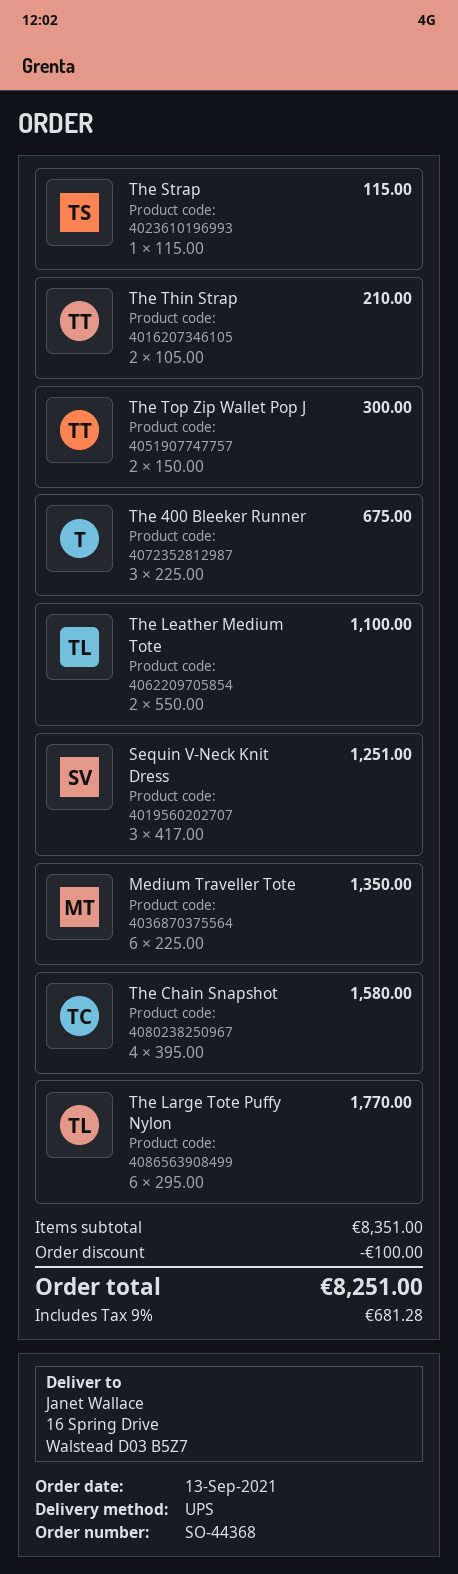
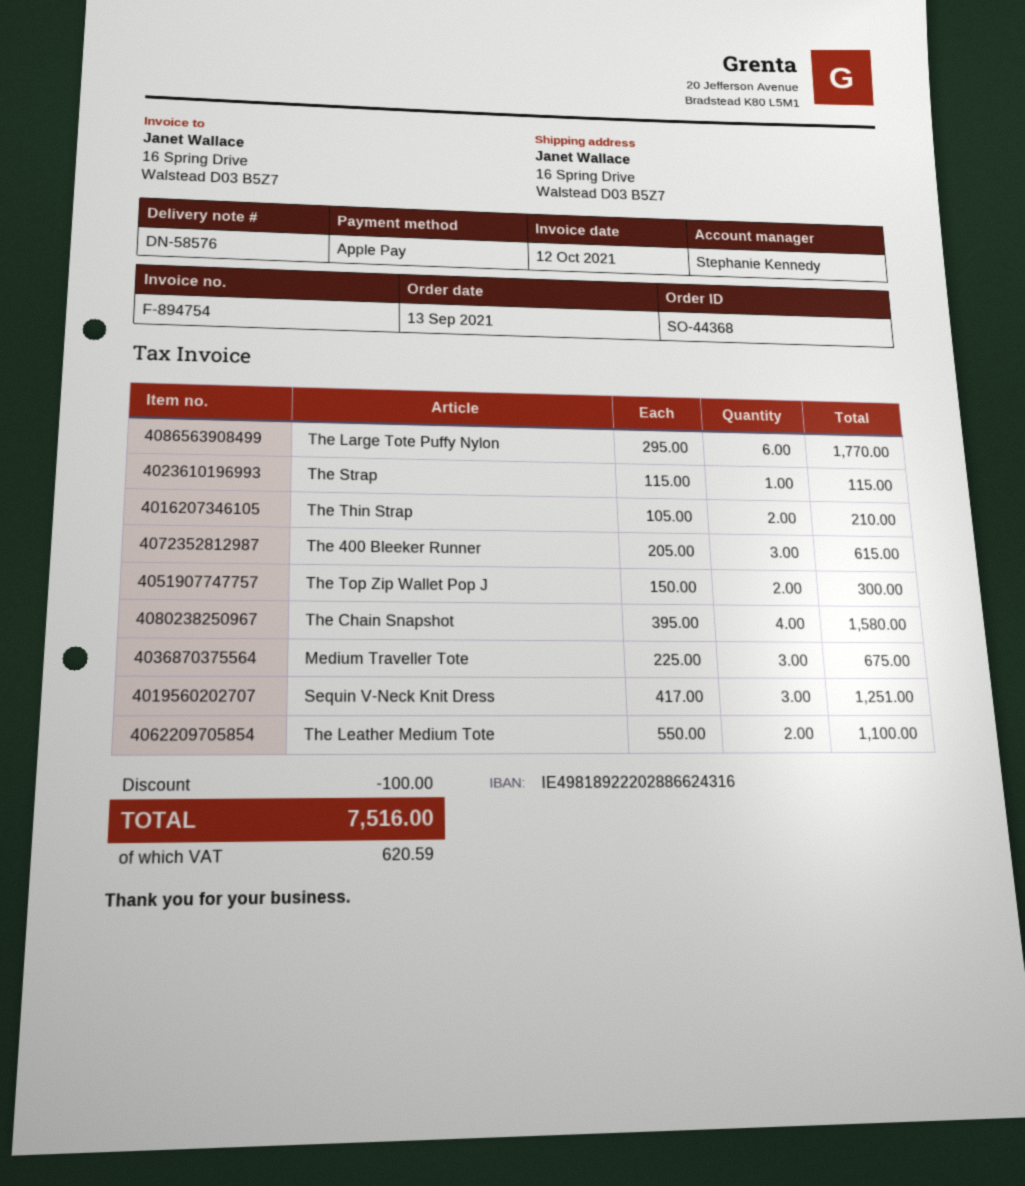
The 400 Bleeker Runner: 3 x 225.00 = 675.00 -> 3 x 205.00 = 615.00
Medium Traveller Tote: 6 x 225.00 = 1350.00 -> 3 x 225.00 = 675.00
tax: 681.28 -> 620.59
total: 8251.00 -> 7516.00

